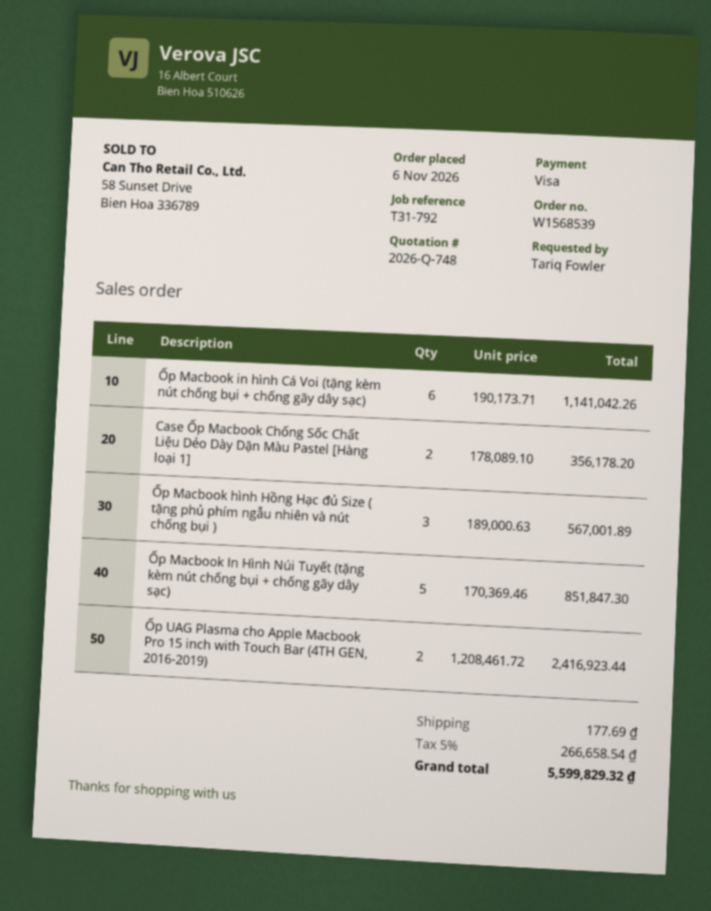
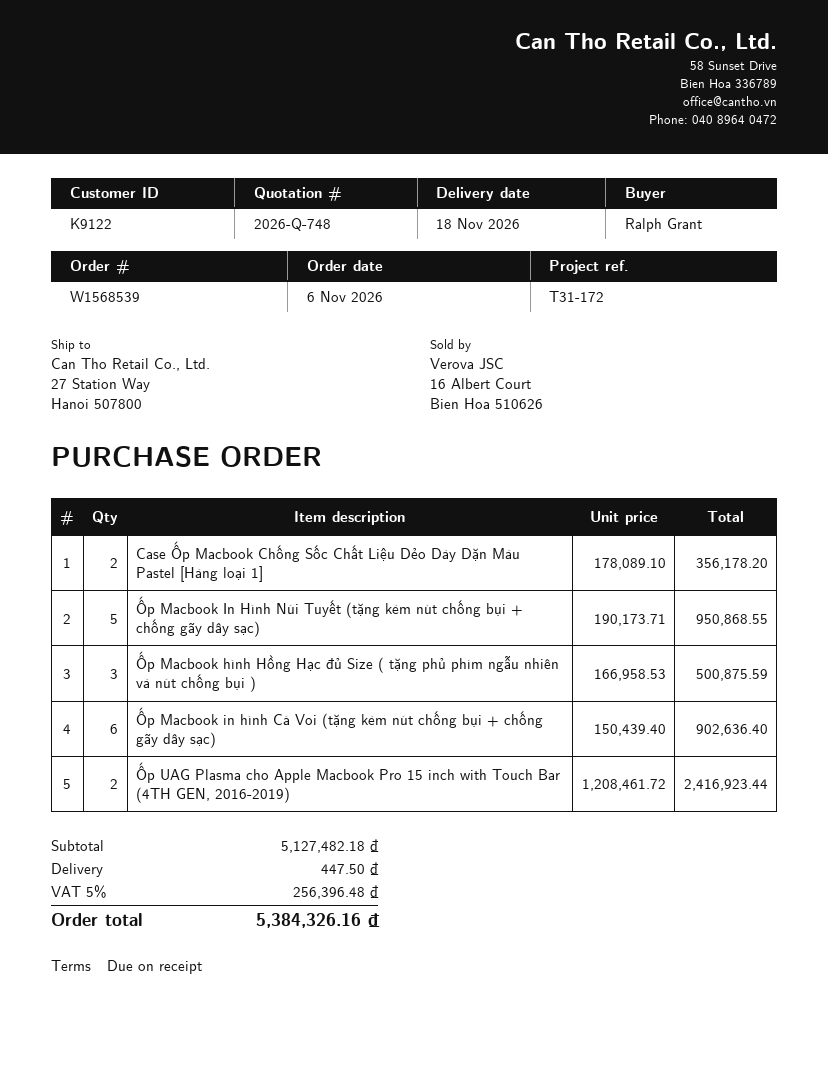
reference: T31-792 -> T31-172
ordered by: Tariq Fowler -> Ralph Grant
Ốp Macbook in hình Cá Voi (tặng kèm nút chống bụi + chống gãy dây sạc): 6 x 190173.71 = 1141042.26 -> 6 x 150439.40 = 902636.40
Ốp Macbook hình Hồng Hạc đủ Size ( tặng phủ phím ngẫu nhiên và nút chống bụi ): 3 x 189000.63 = 567001.89 -> 3 x 166958.53 = 500875.59
Ốp Macbook In Hình Núi Tuyết (tặng kèm nút chống bụi + chống gãy dây sạc): 5 x 170369.46 = 851847.30 -> 5 x 190173.71 = 950868.55
shipping: 177.69 -> 447.50
tax: 5% = 266658.54 -> 5% = 256396.48
total: 5599829.32 -> 5384326.16

